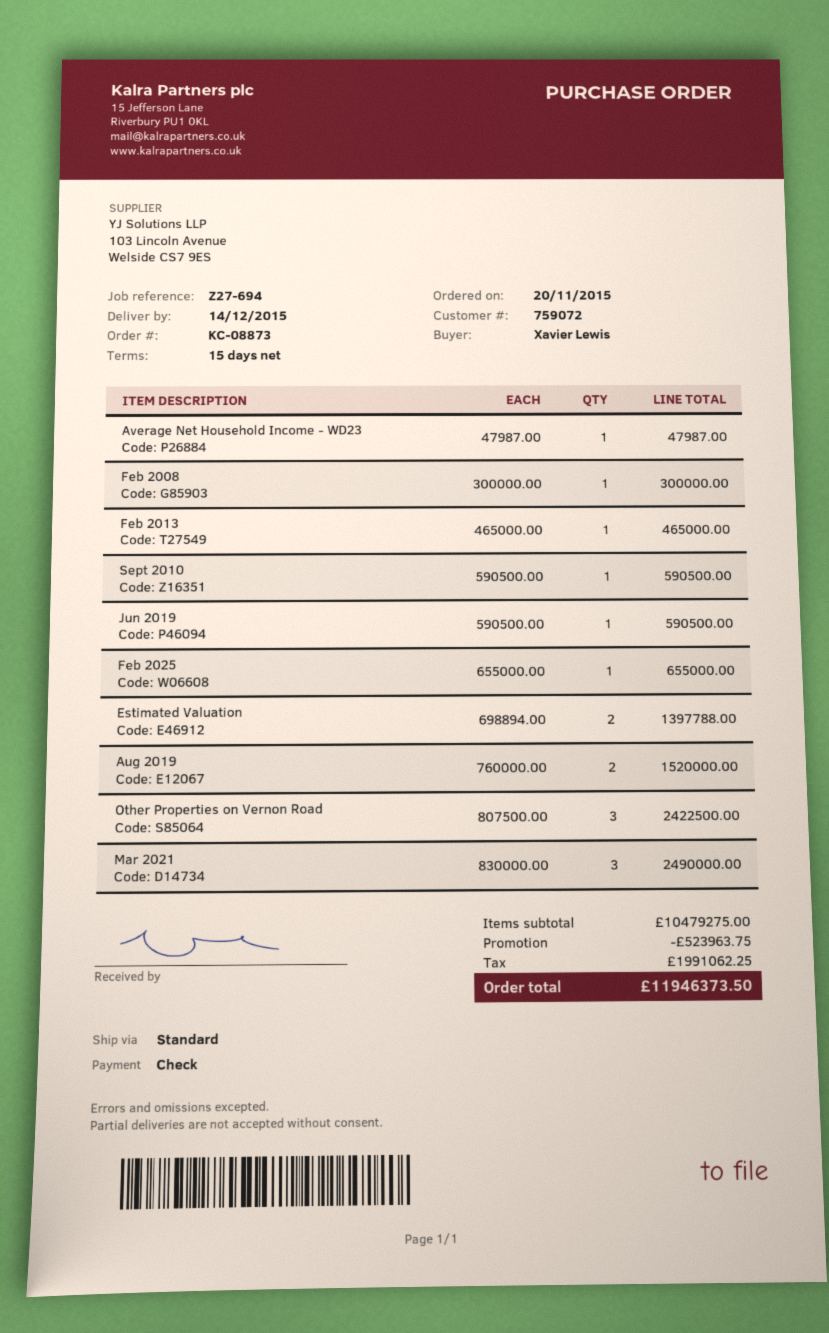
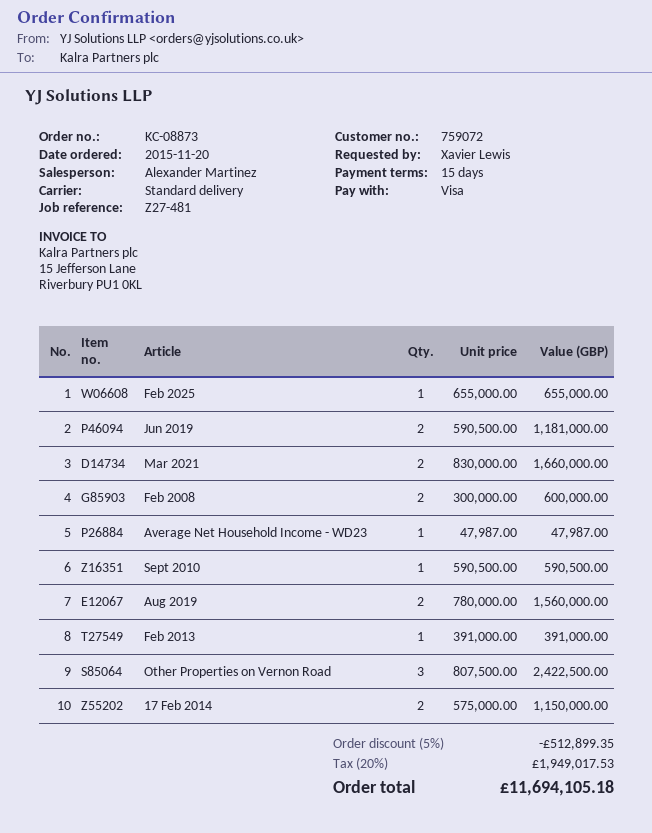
reference: Z27-694 -> Z27-481
payment method: cheque -> Visa
Feb 2008: 1 x 300000.00 = 300000.00 -> 2 x 300000.00 = 600000.00
Feb 2013: 1 x 465000.00 = 465000.00 -> 1 x 391000.00 = 391000.00
Jun 2019: 1 x 590500.00 = 590500.00 -> 2 x 590500.00 = 1181000.00
Estimated Valuation: 2 x 698894.00 = 1397788.00 -> none
Aug 2019: 2 x 760000.00 = 1520000.00 -> 2 x 780000.00 = 1560000.00
Mar 2021: 3 x 830000.00 = 2490000.00 -> 2 x 830000.00 = 1660000.00
17 Feb 2014: none -> 2 x 575000.00 = 1150000.00
discount: 523963.75 -> 512899.35
tax: 1991062.25 -> 1949017.53
total: 11946373.50 -> 11694105.18

